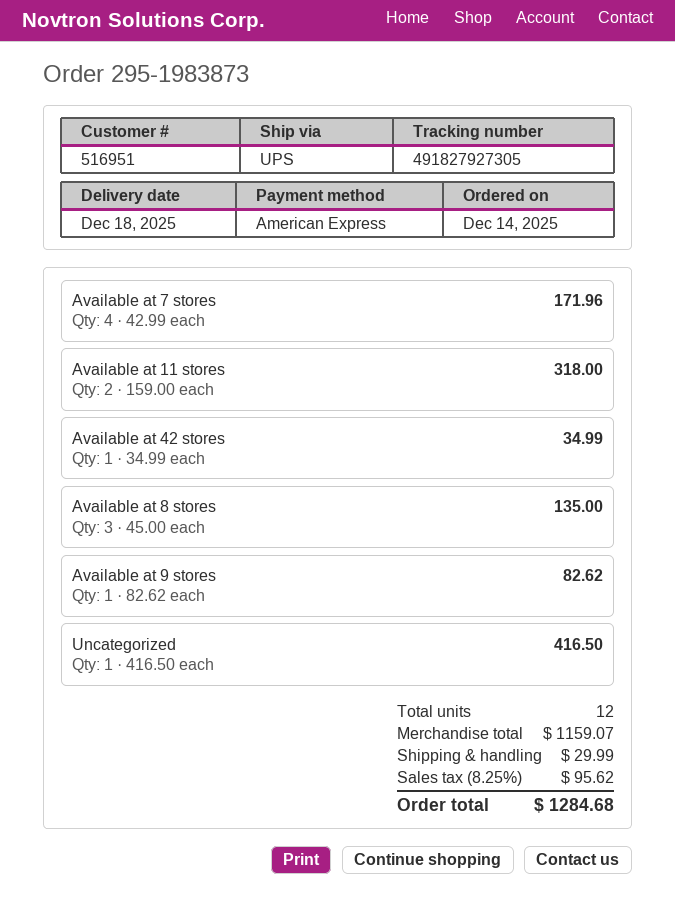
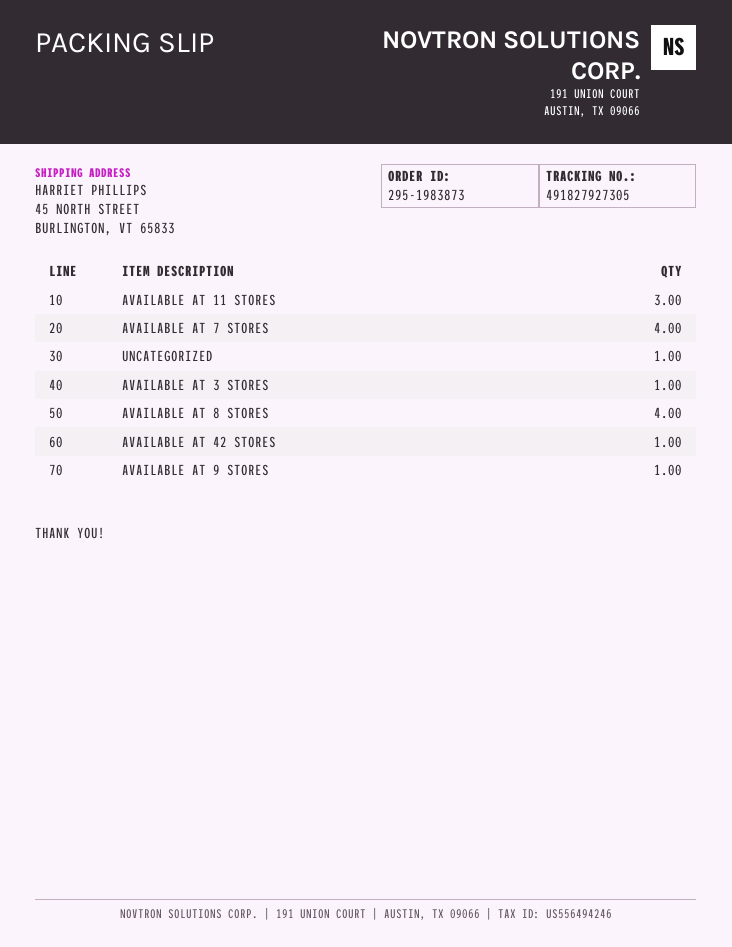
Available at 11 stores: 2 -> 3
Available at 8 stores: 3 -> 4
AVAILABLE AT 3 STORES: none -> 1

